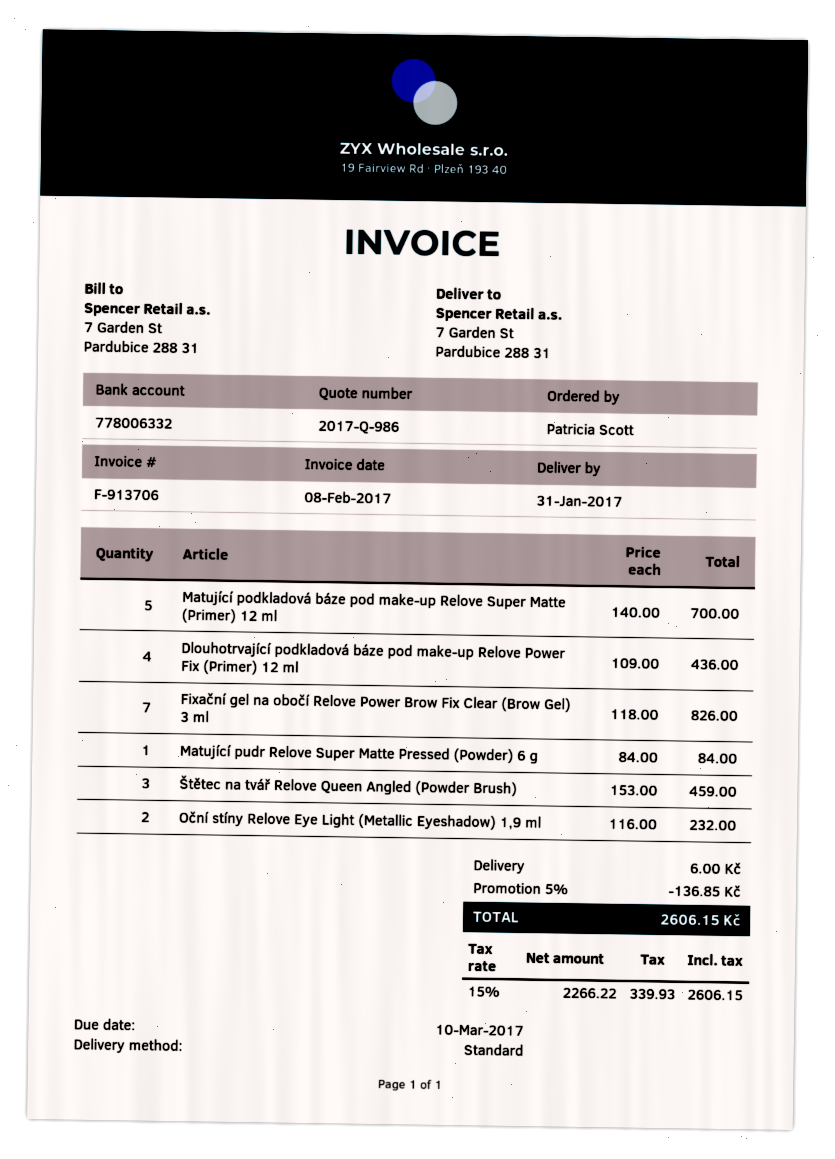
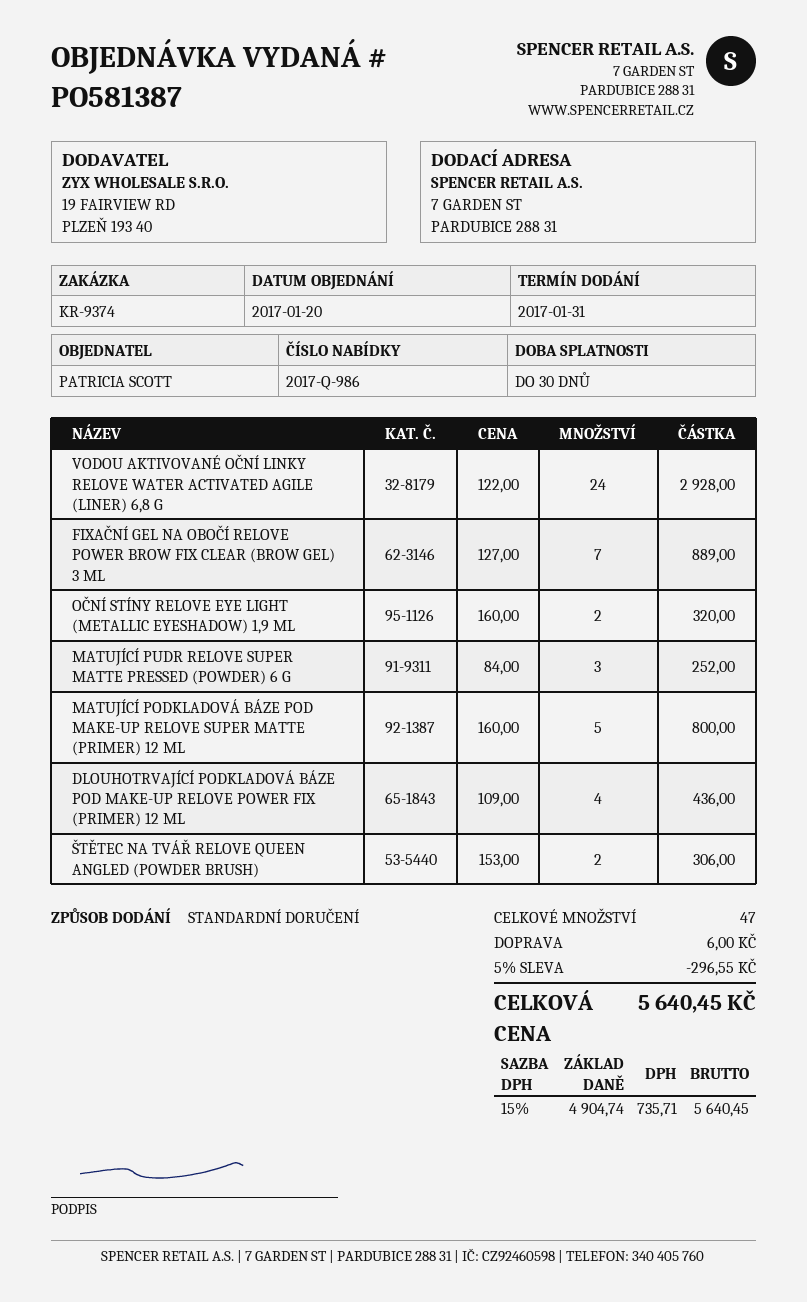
Matující podkladová báze pod make-up Relove Super Matte (Primer) 12 ml: 5 x 140.00 = 700.00 -> 5 x 160.00 = 800.00
Fixační gel na obočí Relove Power Brow Fix Clear (Brow Gel) 3 ml: 7 x 118.00 = 826.00 -> 7 x 127.00 = 889.00
Matující pudr Relove Super Matte Pressed (Powder) 6 g: 1 x 84.00 = 84.00 -> 3 x 84.00 = 252.00
Štětec na tvář Relove Queen Angled (Powder Brush): 3 x 153.00 = 459.00 -> 2 x 153.00 = 306.00
Oční stíny Relove Eye Light (Metallic Eyeshadow) 1,9 ml: 2 x 116.00 = 232.00 -> 2 x 160.00 = 320.00
VODOU AKTIVOVANÉ OČNÍ LINKY RELOVE WATER ACTIVATED AGILE (LINER) 6,8 G: none -> 24 x 122.00 = 2928.00
discount: 5% = 136.85 -> 5% = 296.55
net: 2266.22 -> 4904.74
tax: 15% = 339.93 -> 15% = 735.71
total: 2606.15 -> 5640.45

